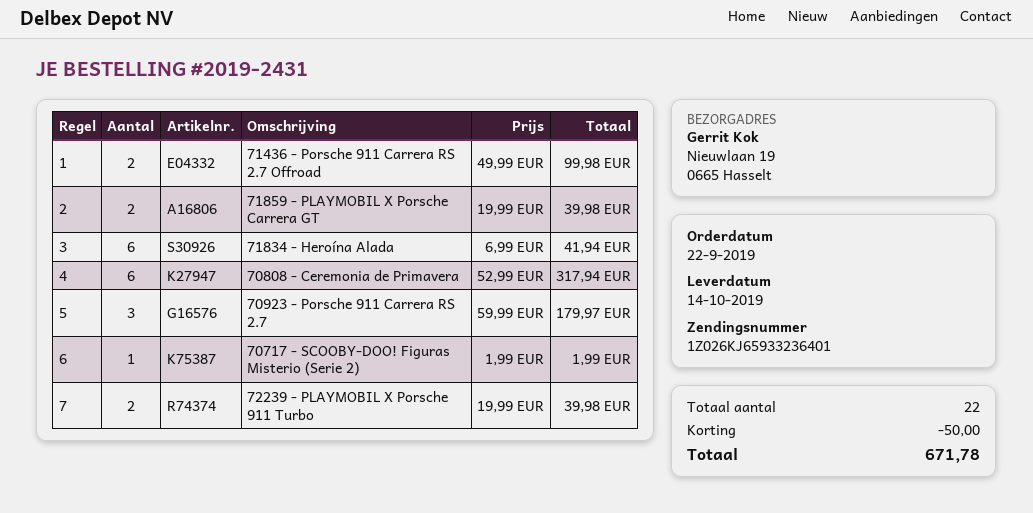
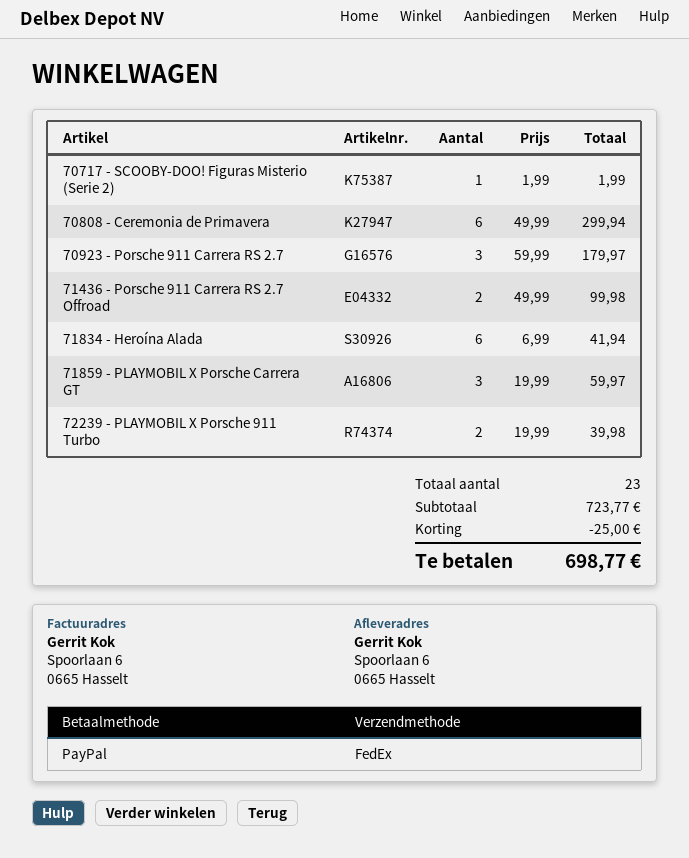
ship to: Nieuwlaan 19, 0665 Hasselt -> Spoorlaan 6, 0665 Hasselt
71859 - PLAYMOBIL X Porsche Carrera GT: 2 x 19.99 = 39.98 -> 3 x 19.99 = 59.97
70808 - Ceremonia de Primavera: 6 x 52.99 = 317.94 -> 6 x 49.99 = 299.94
total quantity: 22 -> 23
discount: 50.00 -> 25.00
total: 671.78 -> 698.77

